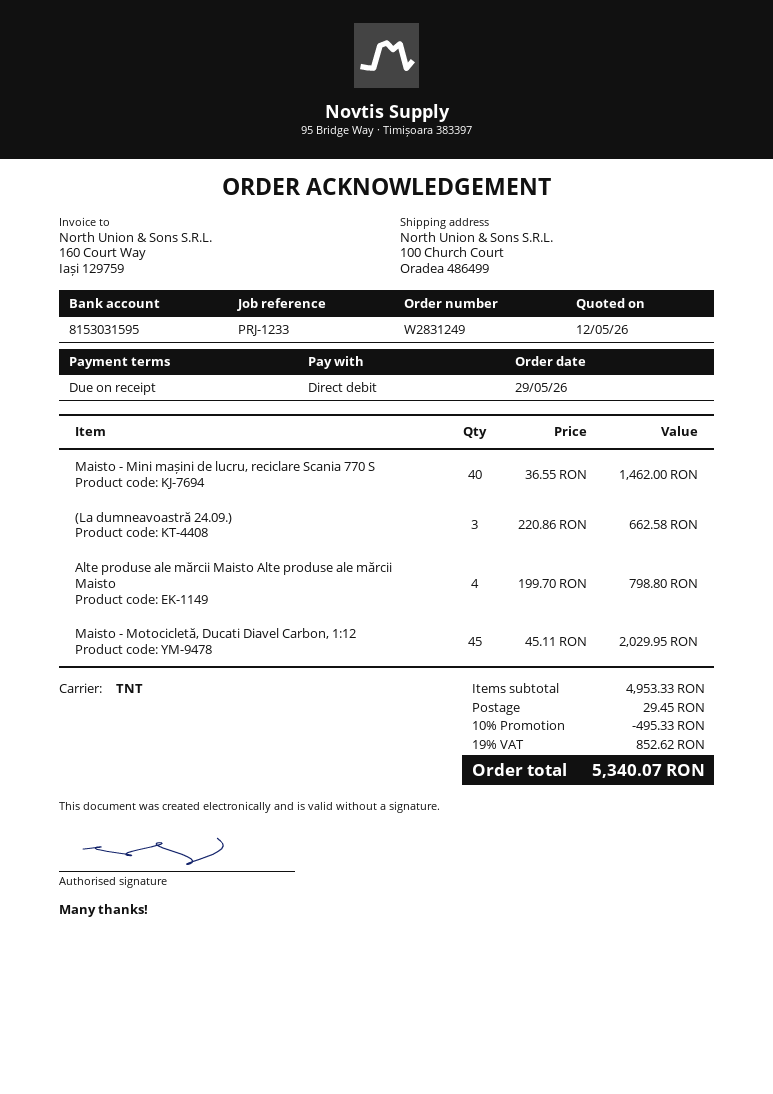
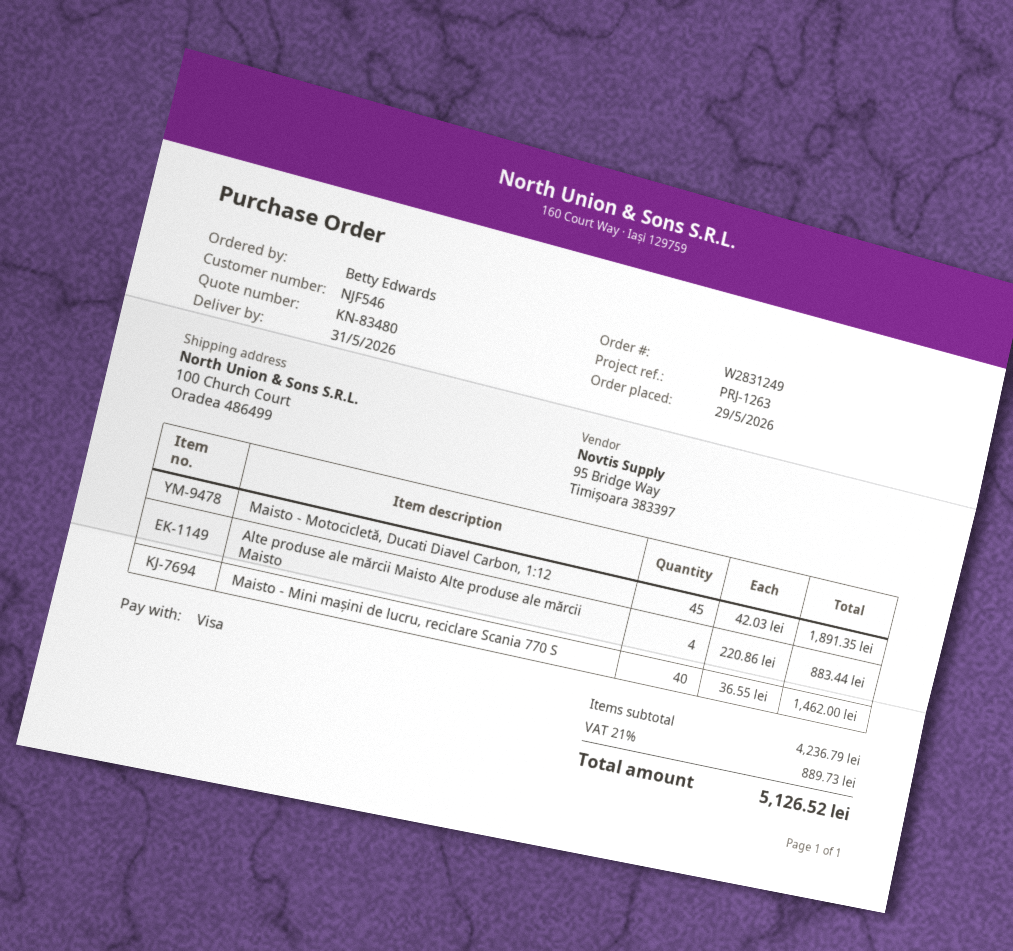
reference: PRJ-1233 -> PRJ-1263
payment method: direct debit -> Visa
(La dumneavoastră 24.09.): 3 x 220.86 = 662.58 -> none
Alte produse ale mărcii Maisto Alte produse ale mărcii Maisto: 4 x 199.70 = 798.80 -> 4 x 220.86 = 883.44
Maisto - Motocicletă, Ducati Diavel Carbon, 1:12: 45 x 45.11 = 2029.95 -> 45 x 42.03 = 1891.35
subtotal: 4953.33 -> 4236.79
discount: 10% = 495.33 -> none
shipping: 29.45 -> none
tax: 19% = 852.62 -> 21% = 889.73
total: 5340.07 -> 5126.52

